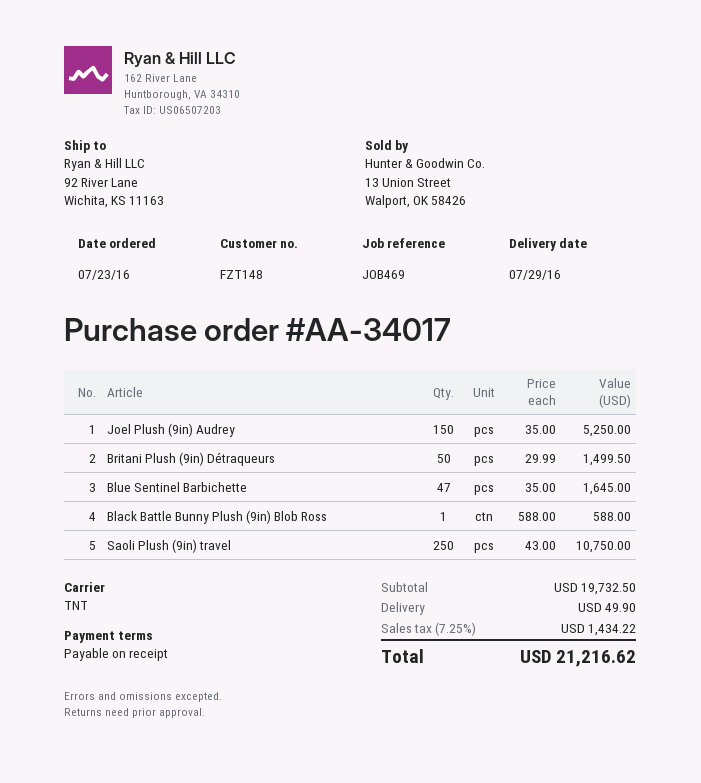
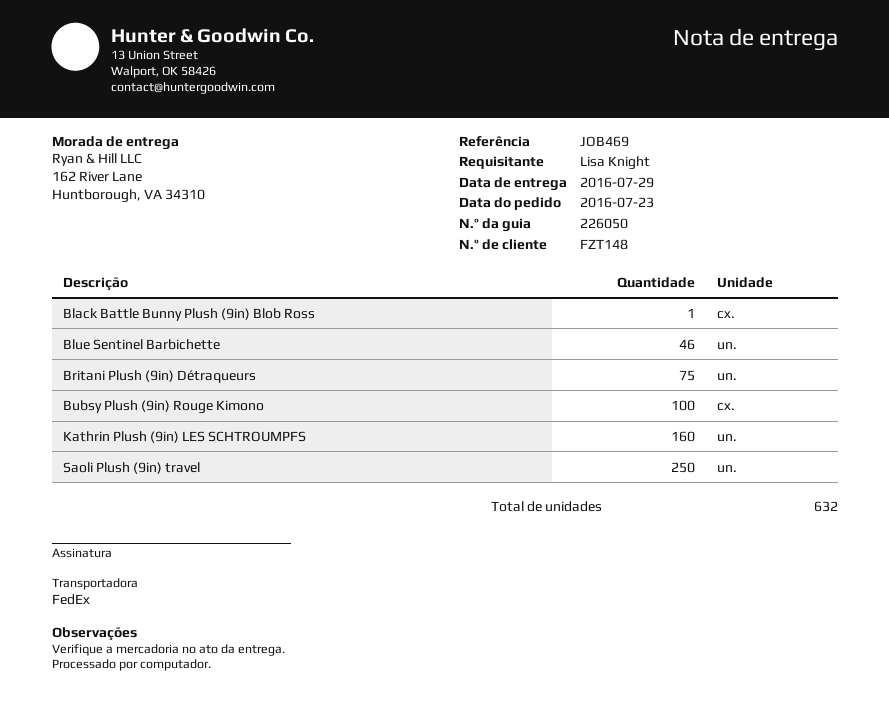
shipping method: TNT -> FedEx
ship to: 92 River Lane, Wichita, KS 11163 -> 162 River Lane, Huntborough, VA 34310
Joel Plush (9in) Audrey: 150 -> none
Britani Plush (9in) Détraqueurs: 50 -> 75
Blue Sentinel Barbichette: 47 -> 46
Bubsy Plush (9in) Rouge Kimono: none -> 100
Kathrin Plush (9in) LES SCHTROUMPFS: none -> 160

